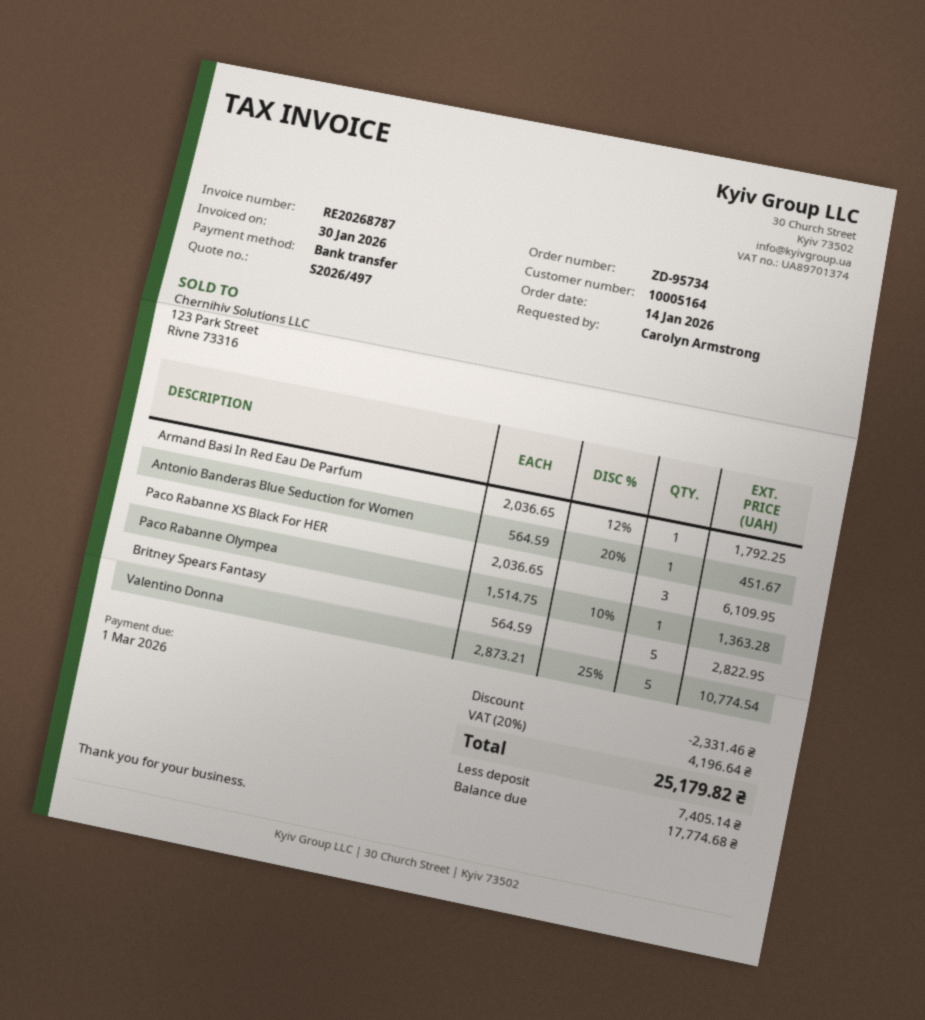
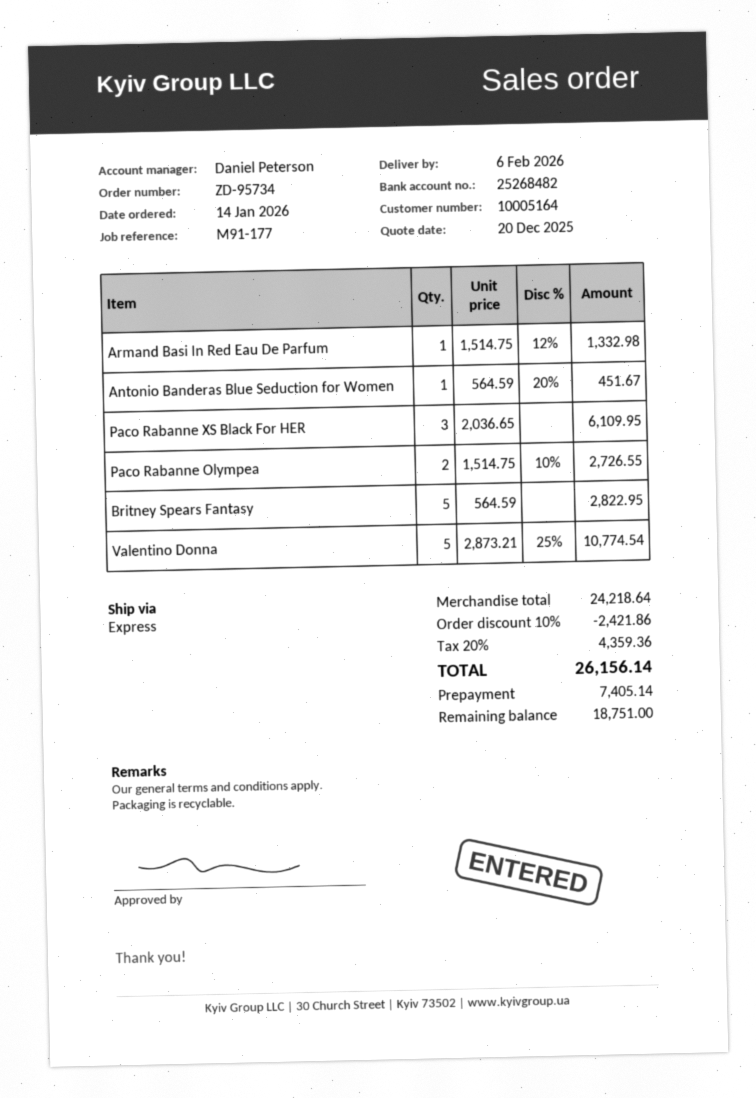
Armand Basi In Red Eau De Parfum: 1 x 2036.65 - 12% = 1792.25 -> 1 x 1514.75 - 12% = 1332.98
Paco Rabanne Olympea: 1 x 1514.75 - 10% = 1363.28 -> 2 x 1514.75 - 10% = 2726.55
discount: 2331.46 -> 2421.86
tax: 20% = 4196.64 -> 20% = 4359.36
total: 25179.82 -> 26156.14
balance: 17774.68 -> 18751.00

